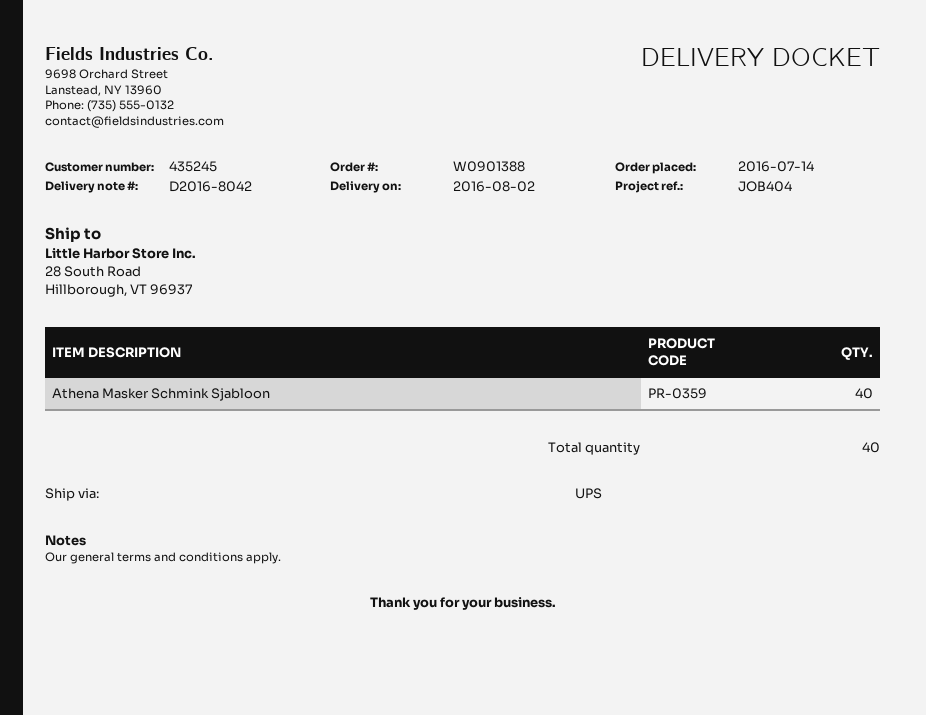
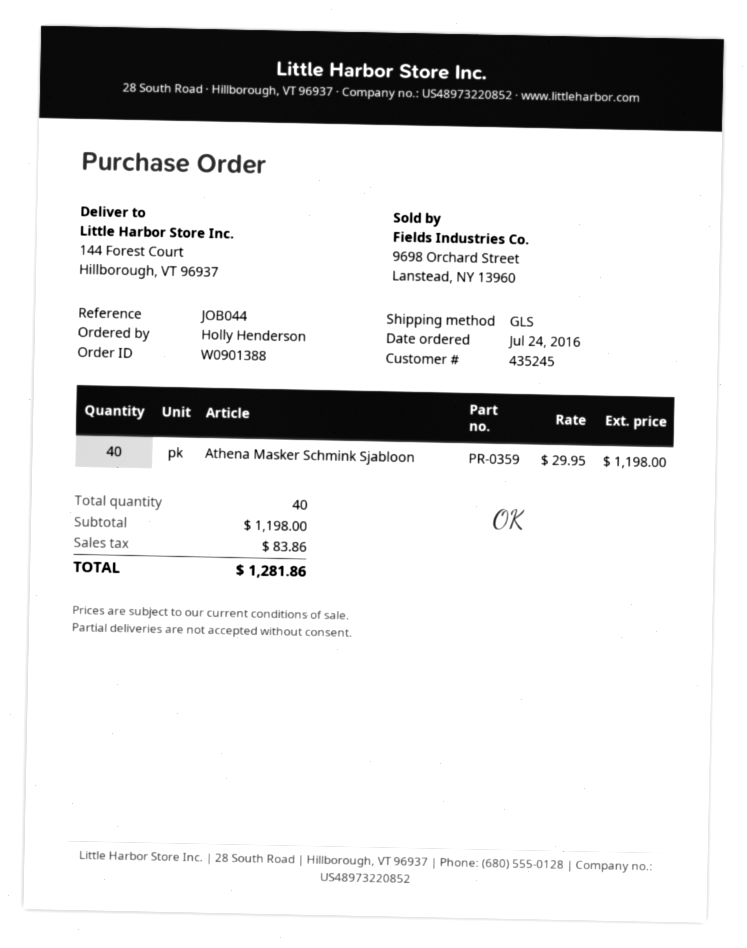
order date: 2016-07-14 -> 2016-07-24
reference: JOB404 -> JOB044
shipping method: UPS -> GLS
ship to: 28 South Road, Hillborough, VT 96937 -> 144 Forest Court, Hillborough, VT 96937

